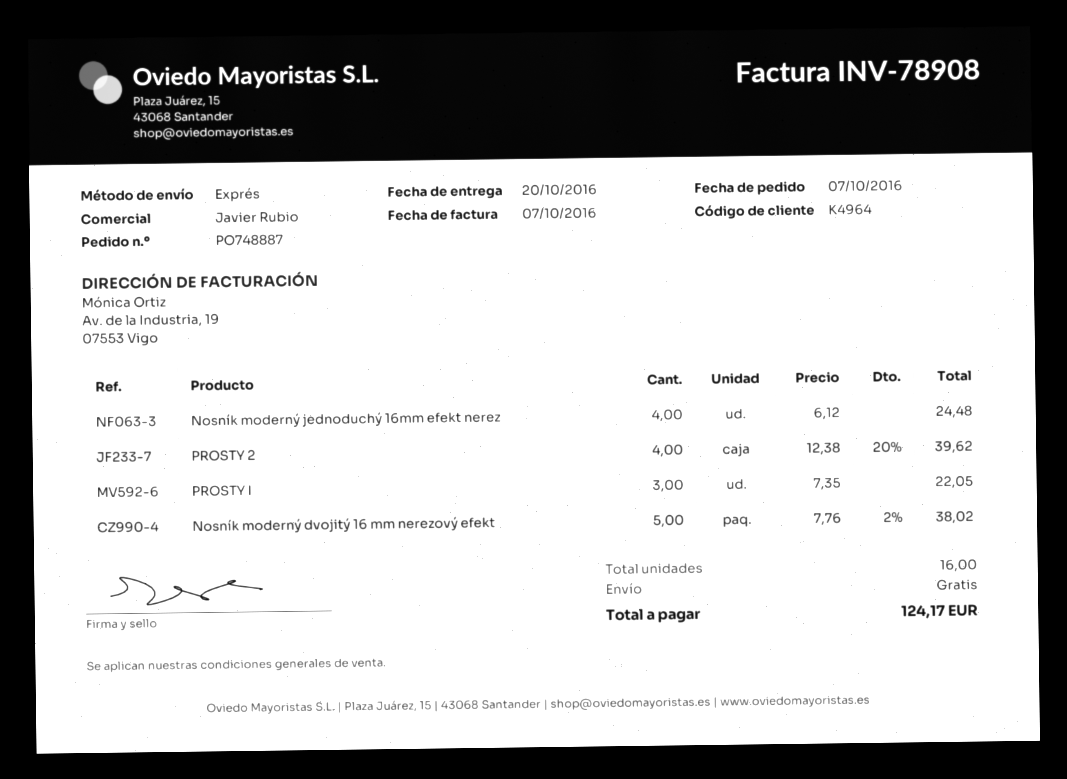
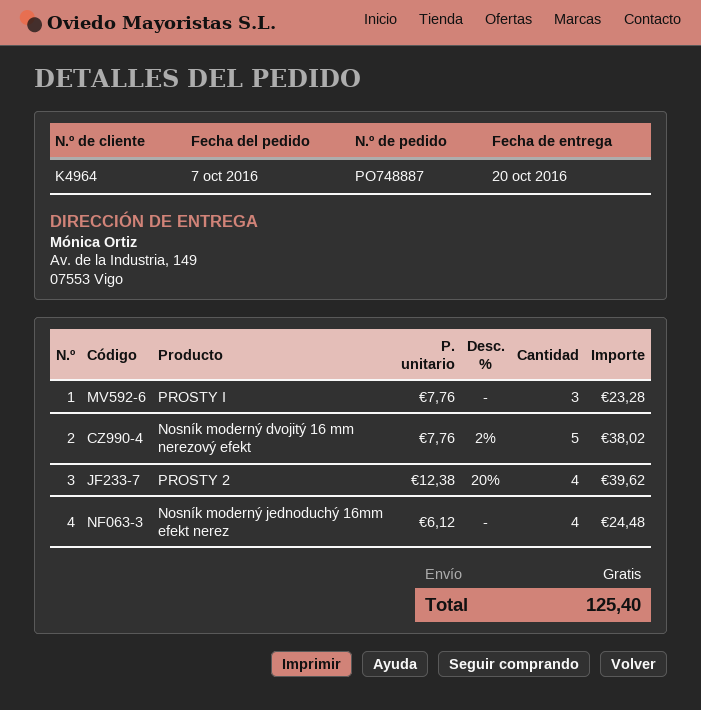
PROSTY I: 3 x 7.35 = 22.05 -> 3 x 7.76 = 23.28
total: 124.17 -> 125.40

